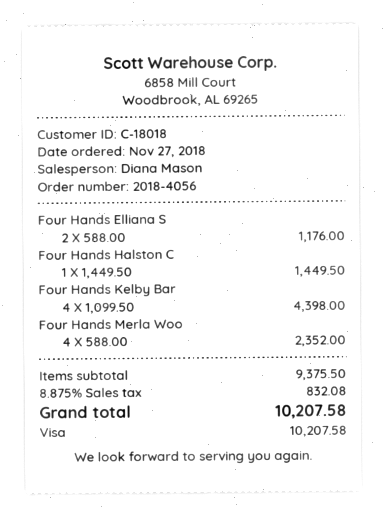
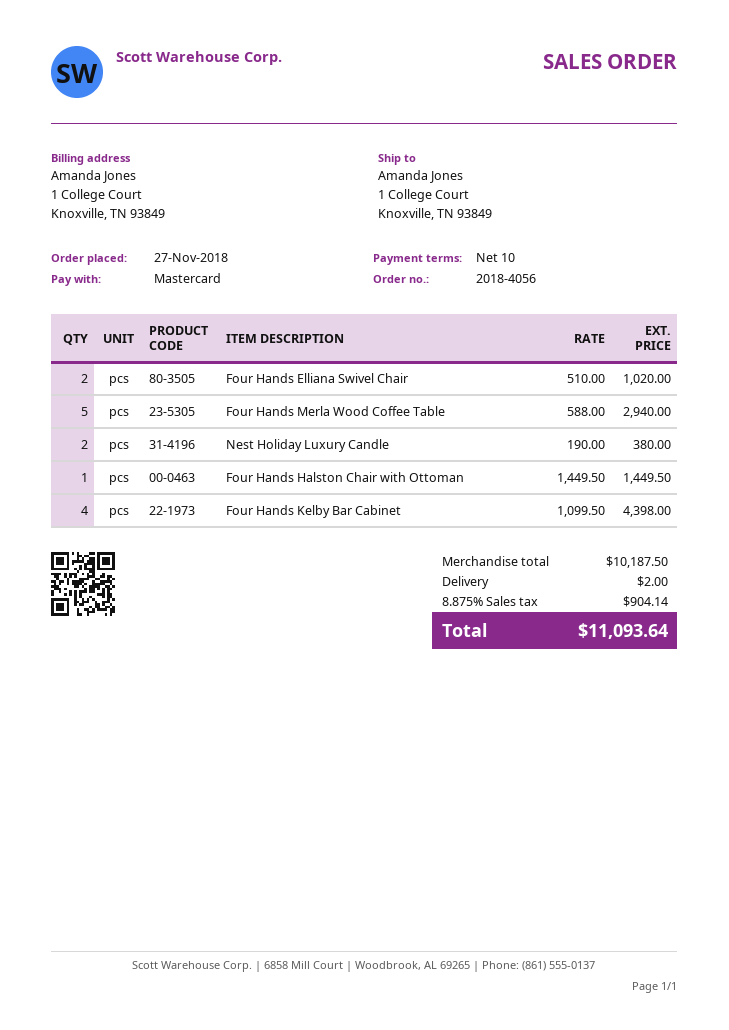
payment method: Visa -> Mastercard
Four Hands Elliana S: 2 x 588.00 = 1176.00 -> 2 x 510.00 = 1020.00
Four Hands Merla Woo: 4 x 588.00 = 2352.00 -> 5 x 588.00 = 2940.00
Nest Holiday Luxury Candle: none -> 2 x 190.00 = 380.00
subtotal: 9375.50 -> 10187.50
shipping: none -> 2.00
tax: 8.875% = 832.08 -> 8.875% = 904.14
total: 10207.58 -> 11093.64

